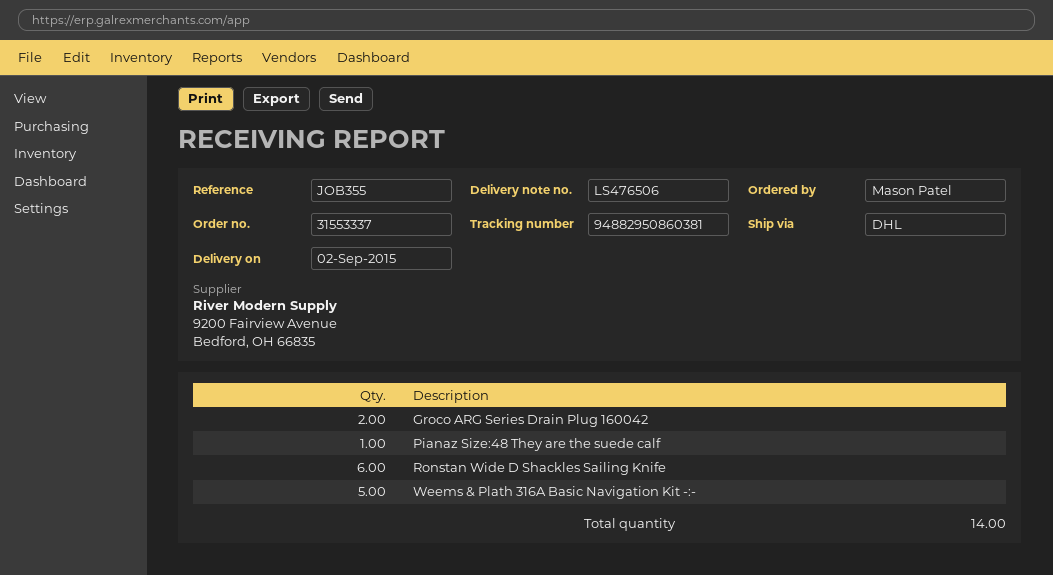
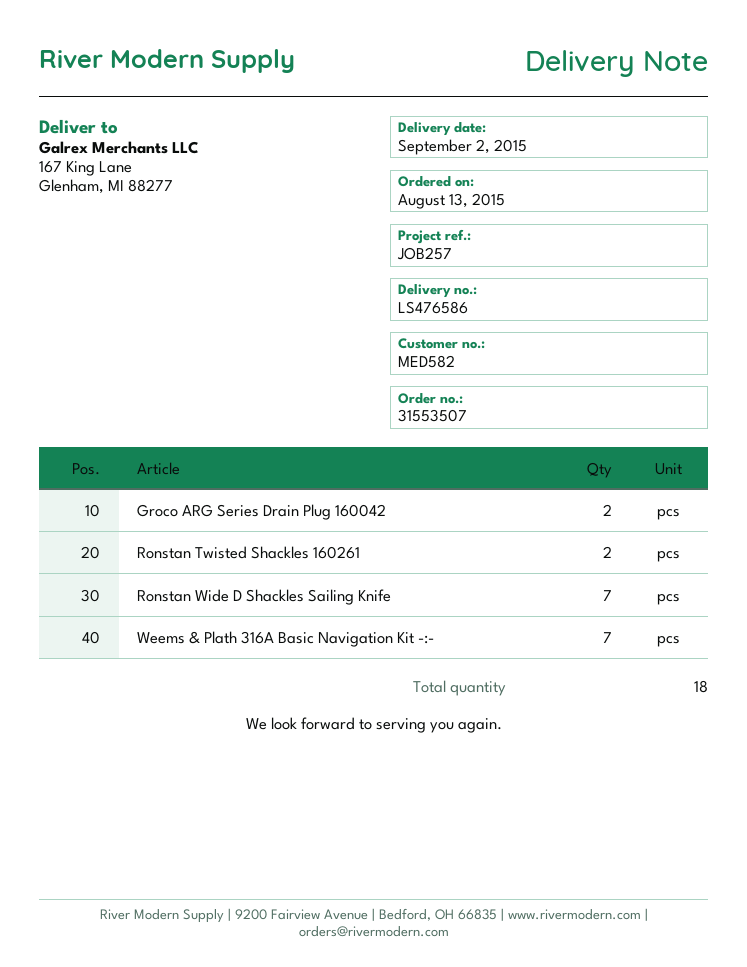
order number: 31553337 -> 31553507
delivery note number: LS476506 -> LS476586
reference: JOB355 -> JOB257
Pianaz Size:48 They are the suede calf: 1 -> none
Ronstan Wide D Shackles Sailing Knife: 6 -> 7
Weems & Plath 316A Basic Navigation Kit -:-: 5 -> 7
Ronstan Twisted Shackles 160261: none -> 2
total quantity: 14 -> 18

